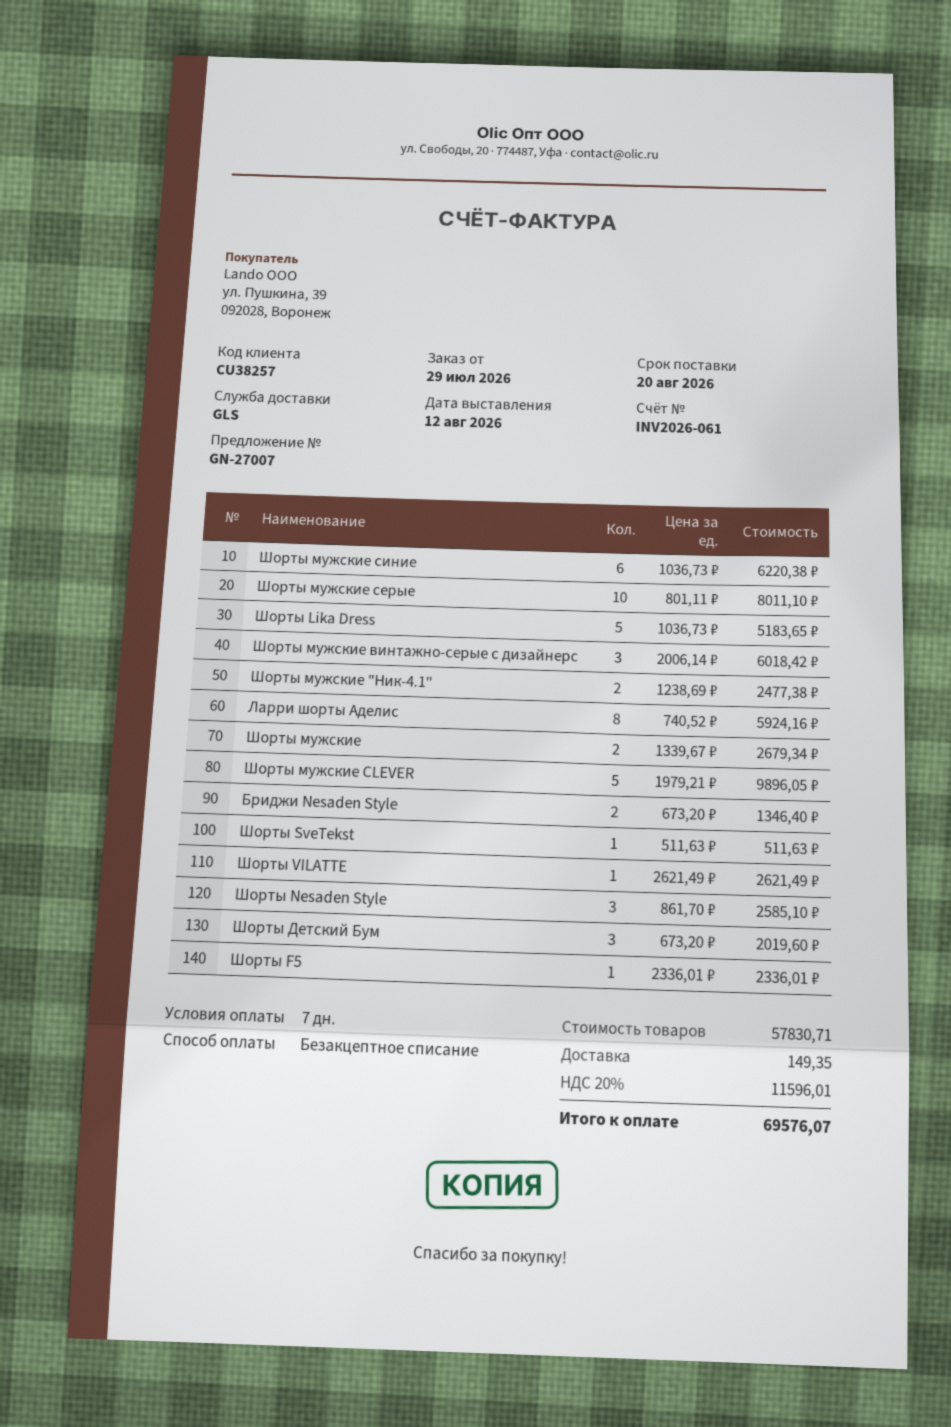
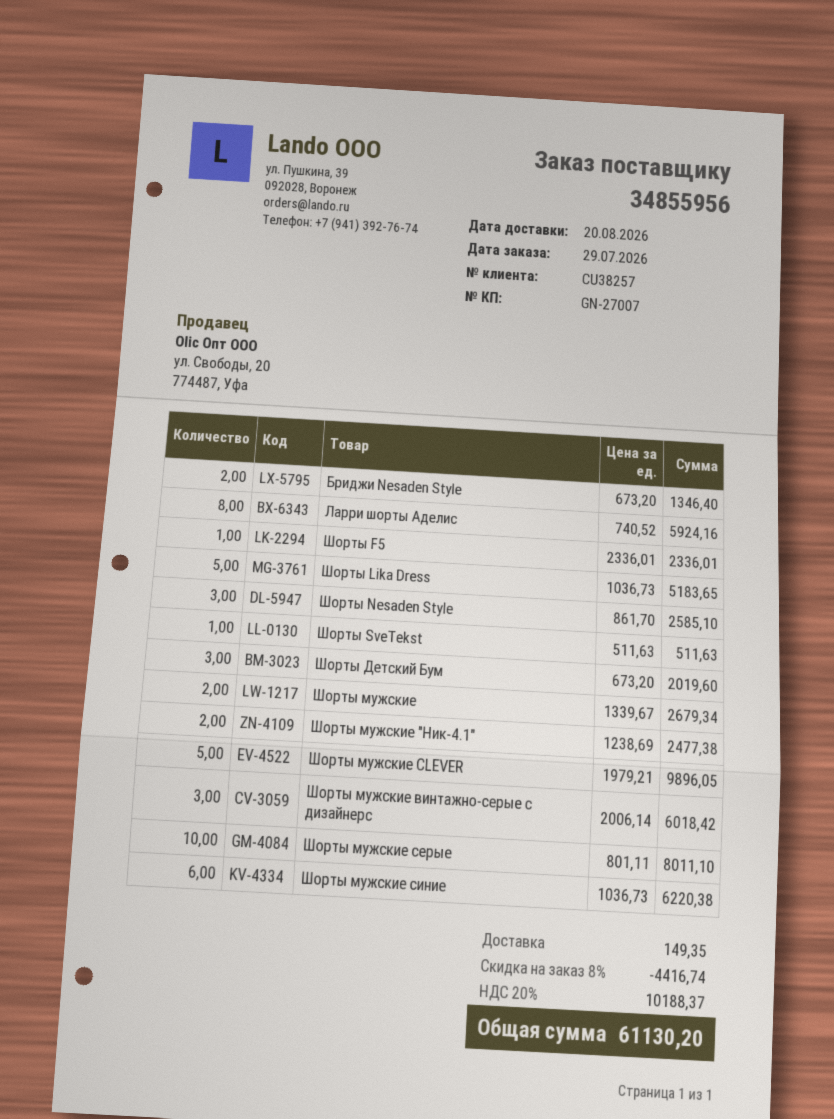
Шорты VILATTE: 1 x 2621.49 = 2621.49 -> none
discount: none -> 8% = 4416.74
tax: 20% = 11596.01 -> 20% = 10188.37
total: 69576.07 -> 61130.20

